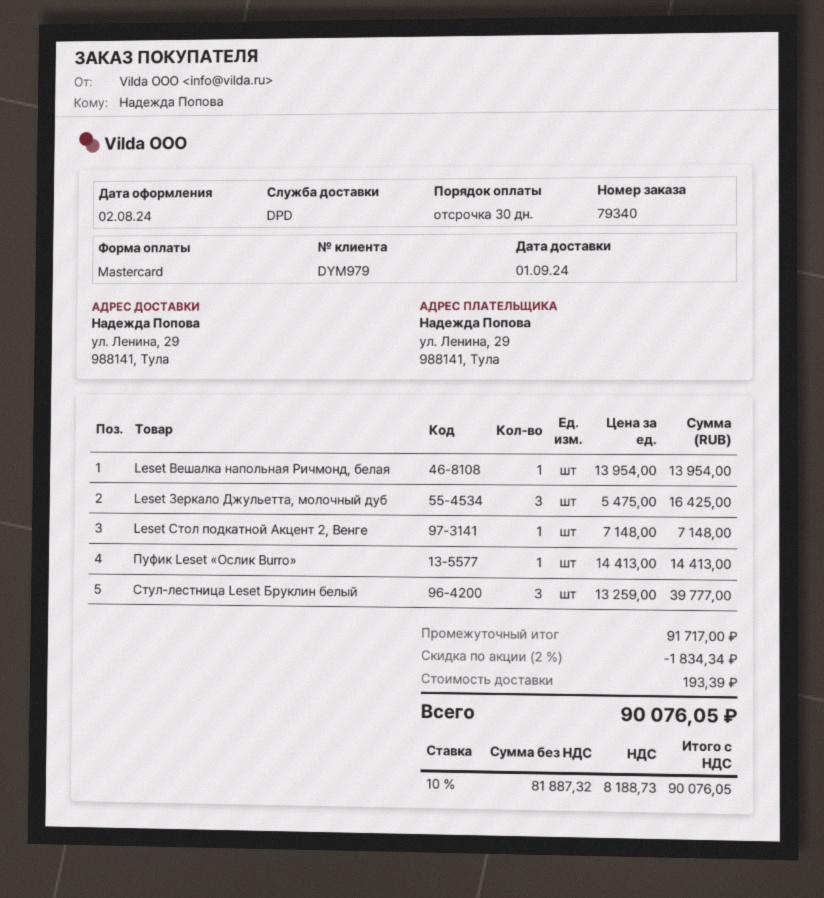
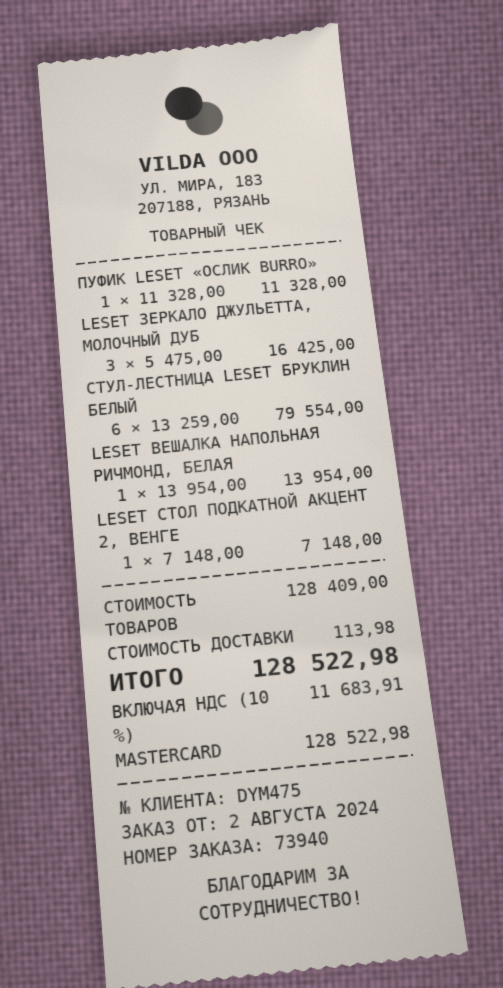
order number: 79340 -> 73940
customer number: DYM979 -> DYM475
Пуфик Leset «Ослик Burro»: 1 x 14413.00 = 14413.00 -> 1 x 11328.00 = 11328.00
Стул-лестница Leset Бруклин белый: 3 x 13259.00 = 39777.00 -> 6 x 13259.00 = 79554.00
subtotal: 91717.00 -> 128409.00
discount: 2% = 1834.34 -> none
shipping: 193.39 -> 113.98
tax: 10% = 8188.73 -> 10% = 11683.91
total: 90076.05 -> 128522.98

